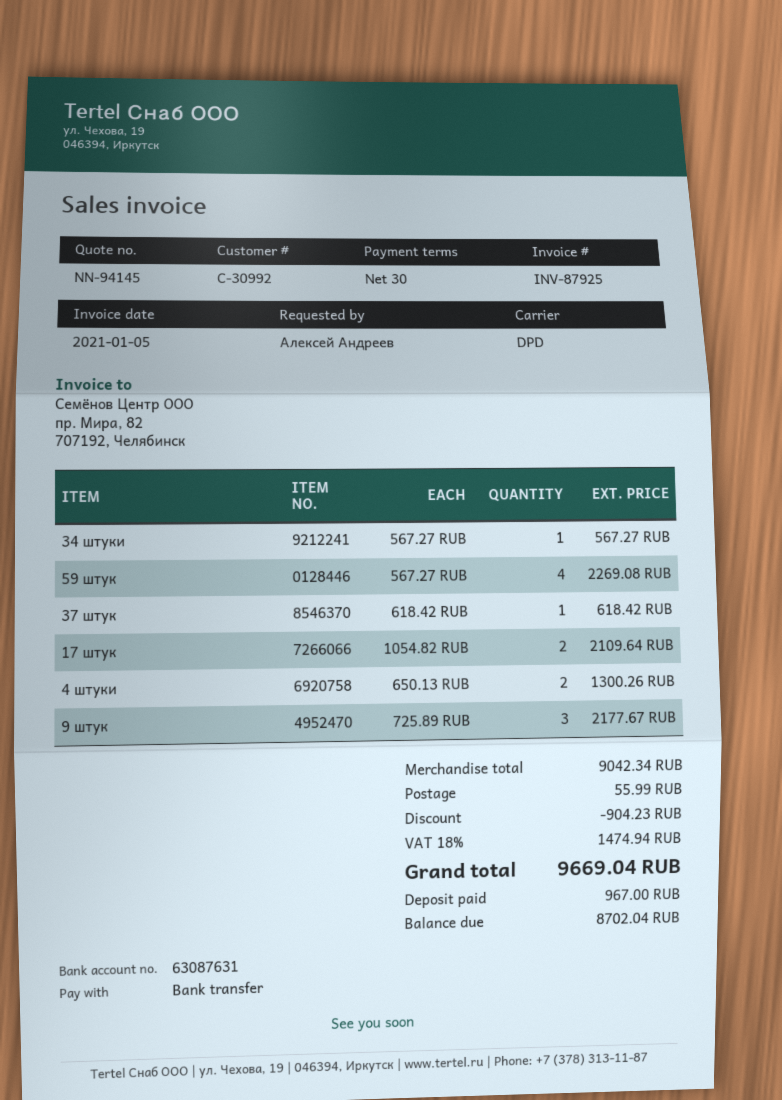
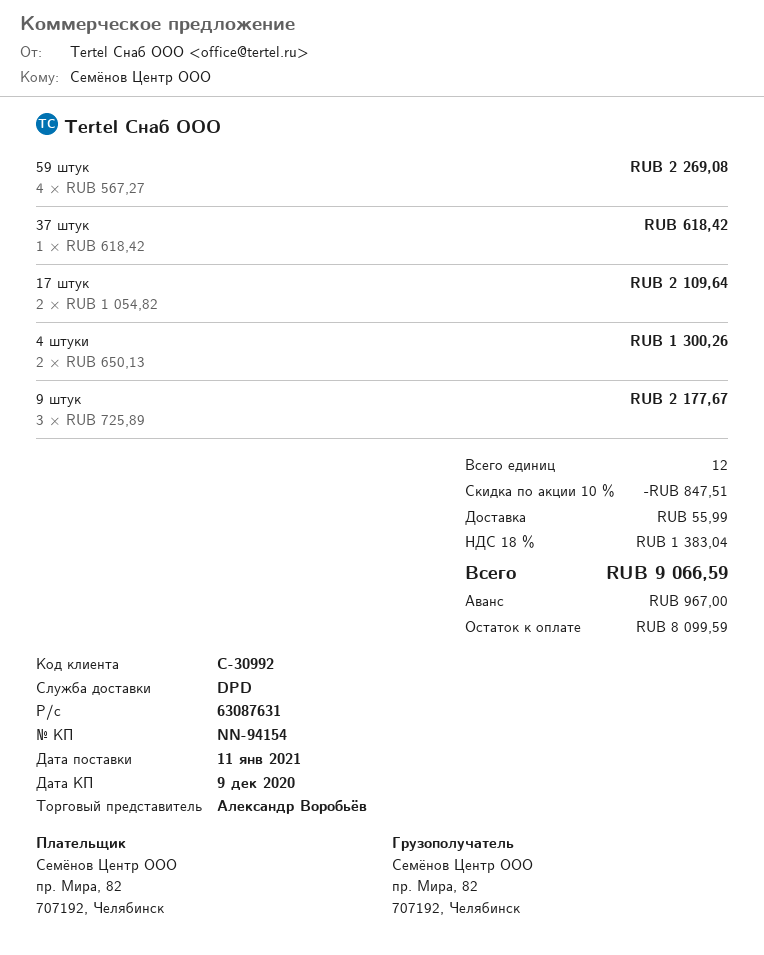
quote number: NN-94145 -> NN-94154
34 штуки: 1 x 567.27 = 567.27 -> none
discount: 904.23 -> 847.51
tax: 18% = 1474.94 -> 18% = 1383.04
total: 9669.04 -> 9066.59
balance: 8702.04 -> 8099.59

